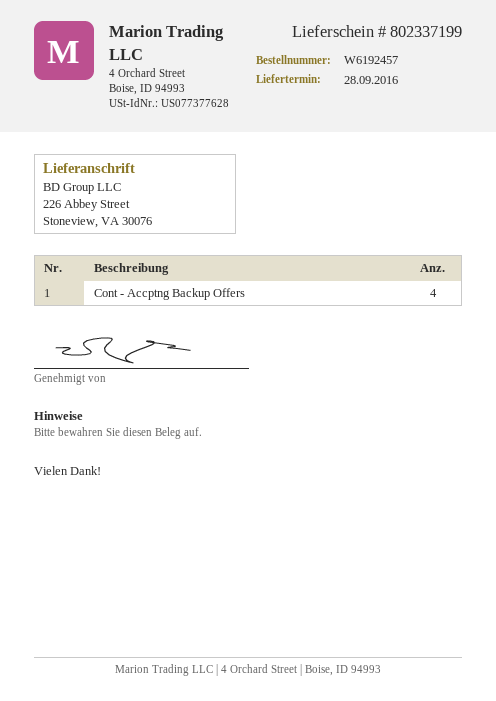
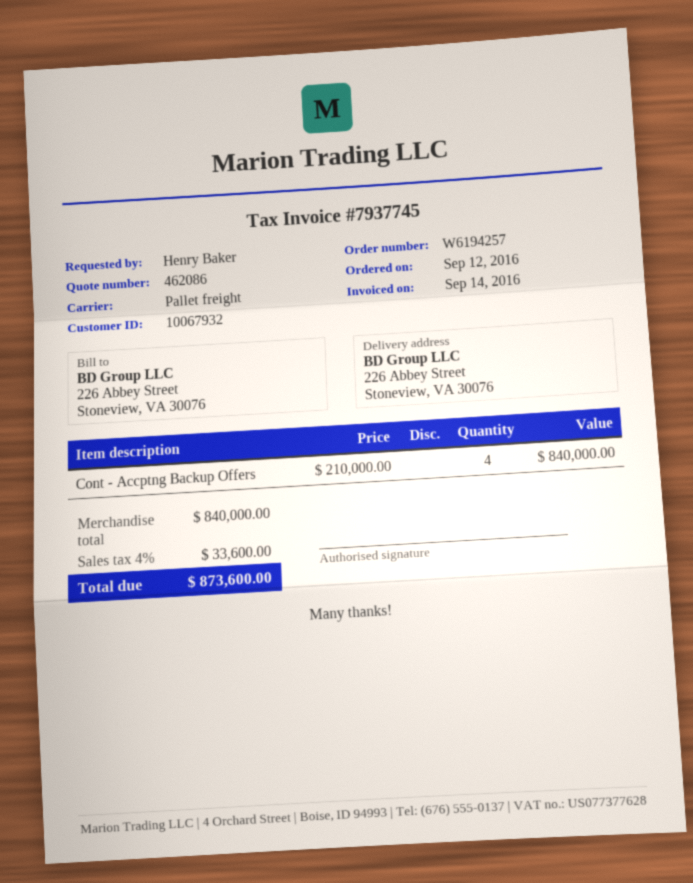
order number: W6192457 -> W6194257

